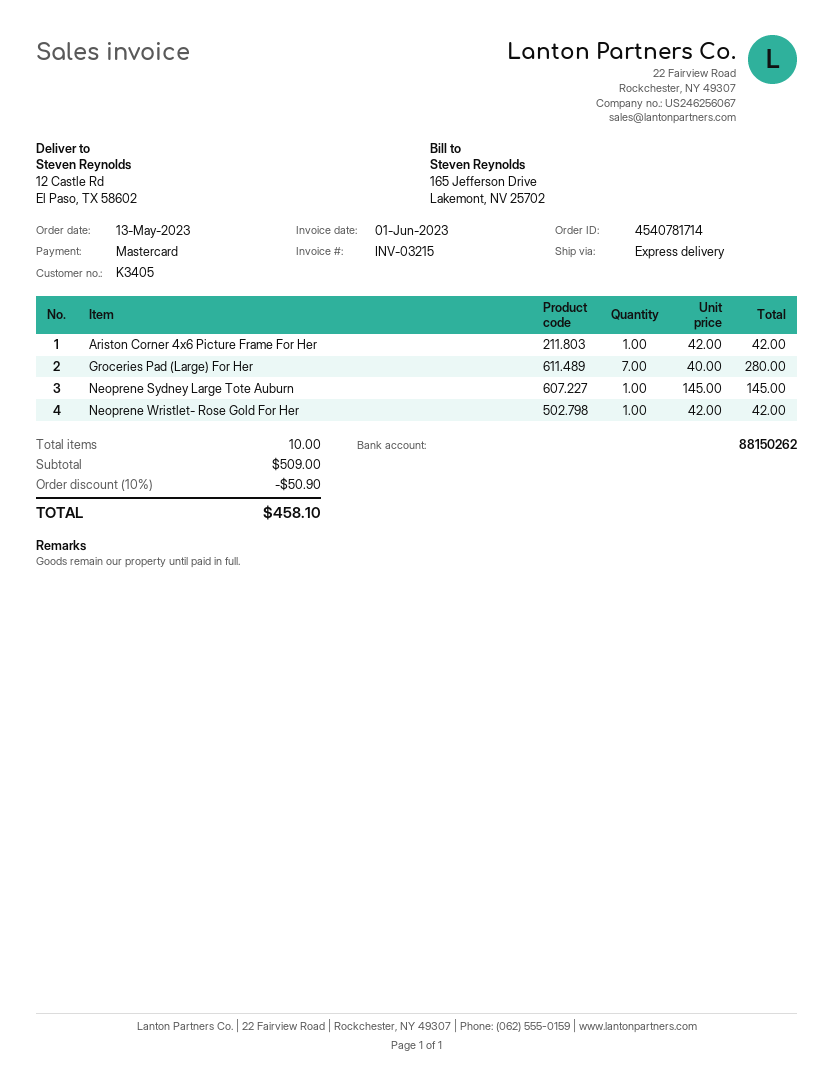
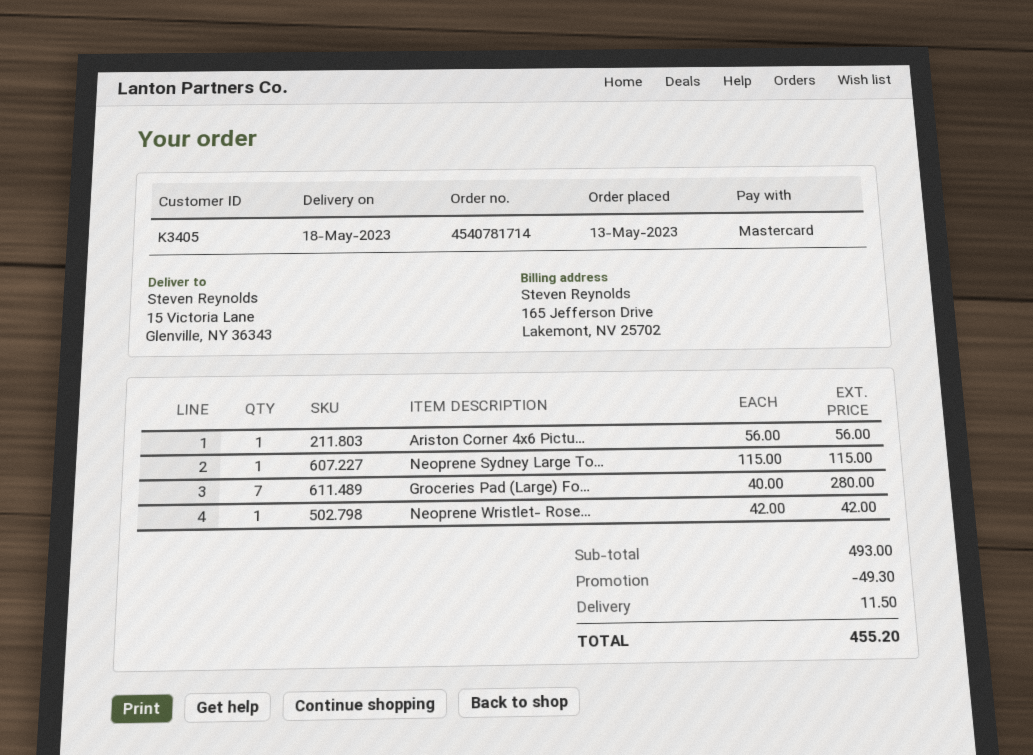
ship to: 12 Castle Rd, El Paso, TX 58602 -> 15 Victoria Lane, Glenville, NY 36343
Ariston Corner 4x6 Picture Frame For Her: 1 x 42.00 = 42.00 -> 1 x 56.00 = 56.00
Neoprene Sydney Large Tote Auburn: 1 x 145.00 = 145.00 -> 1 x 115.00 = 115.00
subtotal: 509.00 -> 493.00
discount: 50.90 -> 49.30
shipping: none -> 11.50
total: 458.10 -> 455.20

